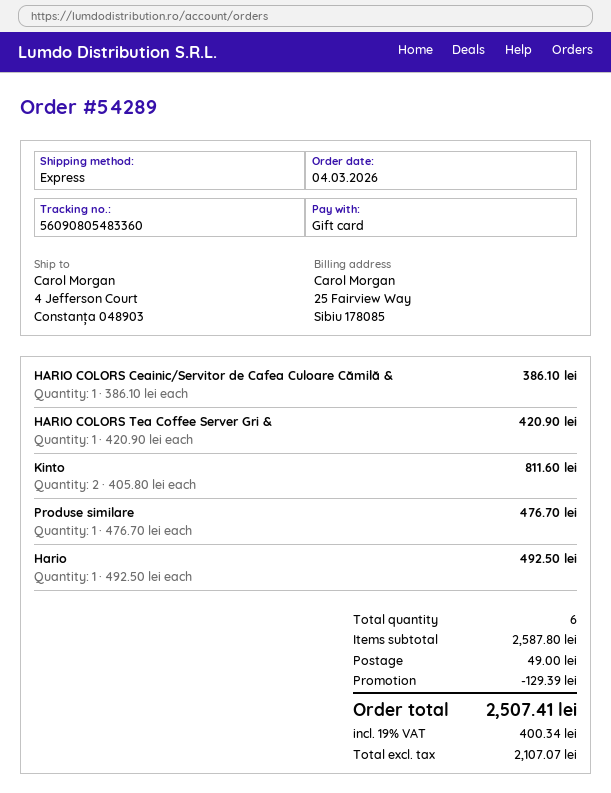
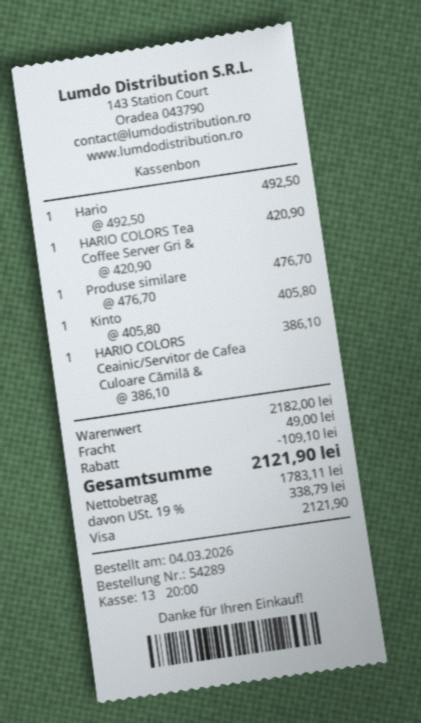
payment method: gift card -> Visa
Kinto: 2 x 405.80 = 811.60 -> 1 x 405.80 = 405.80
subtotal: 2587.80 -> 2182.00
discount: 129.39 -> 109.10
net: 2107.07 -> 1783.11
tax: 19% = 400.34 -> 19% = 338.79
total: 2507.41 -> 2121.90

